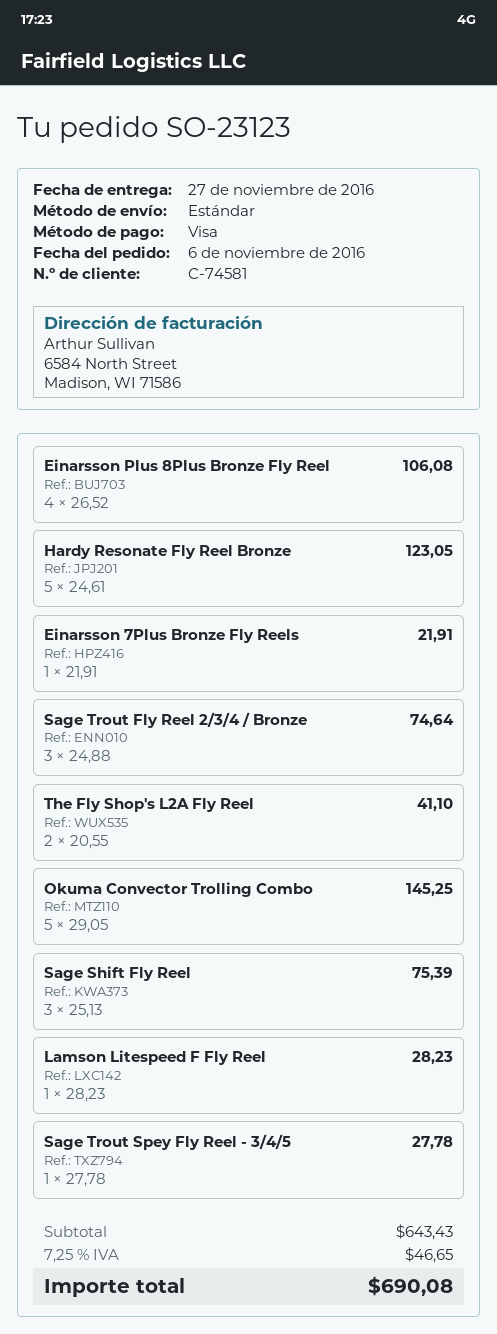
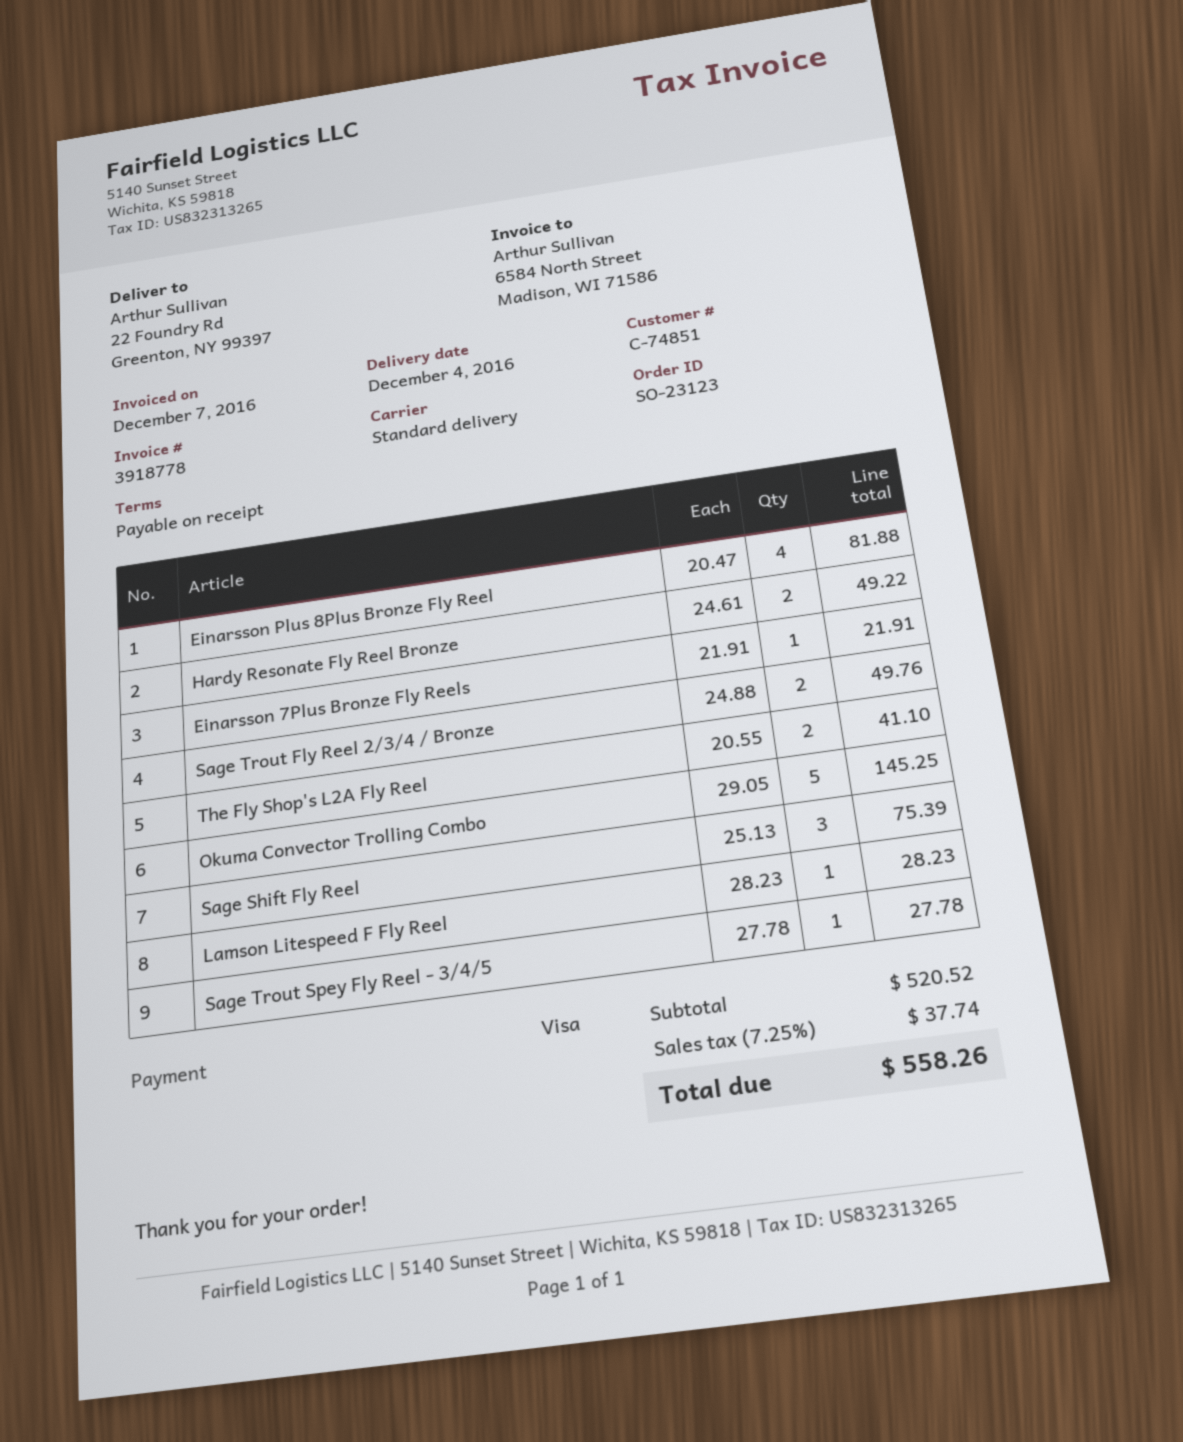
delivery date: 2016-11-27 -> 2016-12-04
customer number: C-74581 -> C-74851
Einarsson Plus 8Plus Bronze Fly Reel: 4 x 26.52 = 106.08 -> 4 x 20.47 = 81.88
Hardy Resonate Fly Reel Bronze: 5 x 24.61 = 123.05 -> 2 x 24.61 = 49.22
Sage Trout Fly Reel 2/3/4 / Bronze: 3 x 24.88 = 74.64 -> 2 x 24.88 = 49.76
subtotal: 643.43 -> 520.52
tax: 7.25% = 46.65 -> 7.25% = 37.74
total: 690.08 -> 558.26

